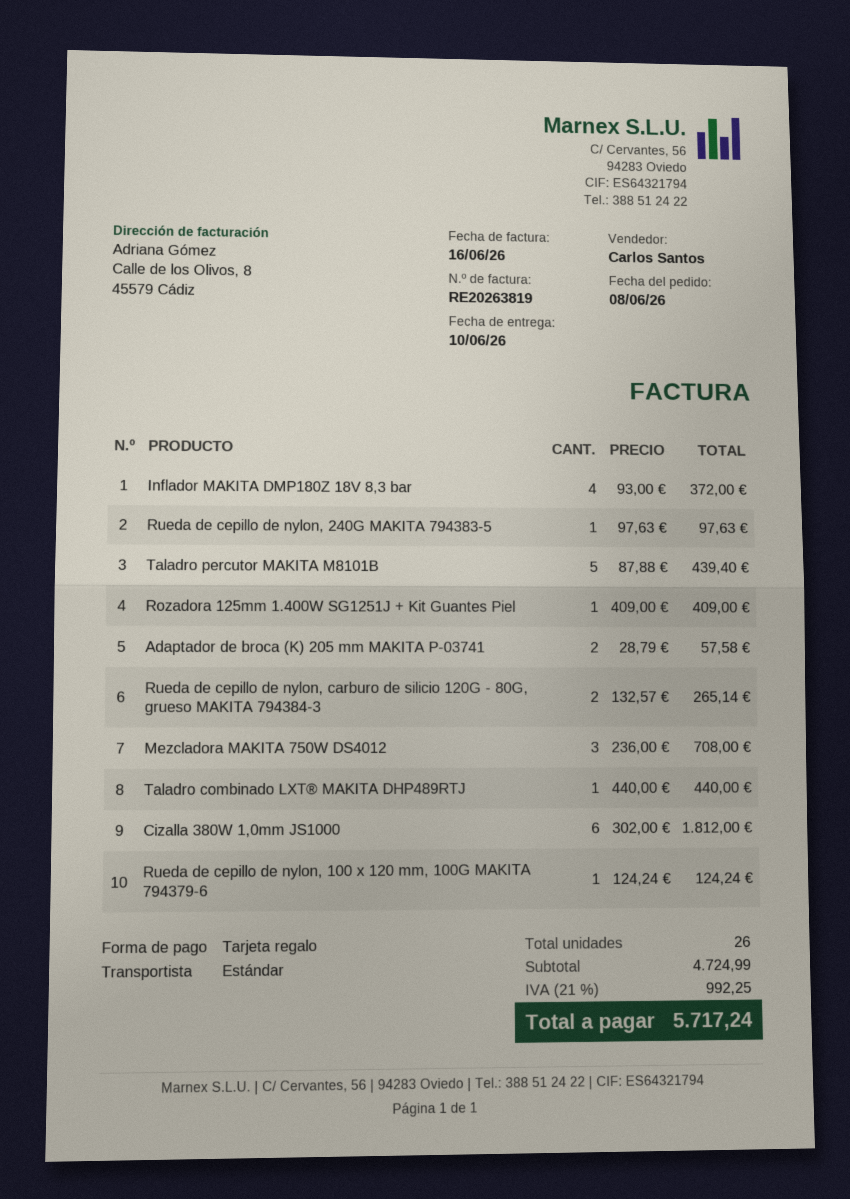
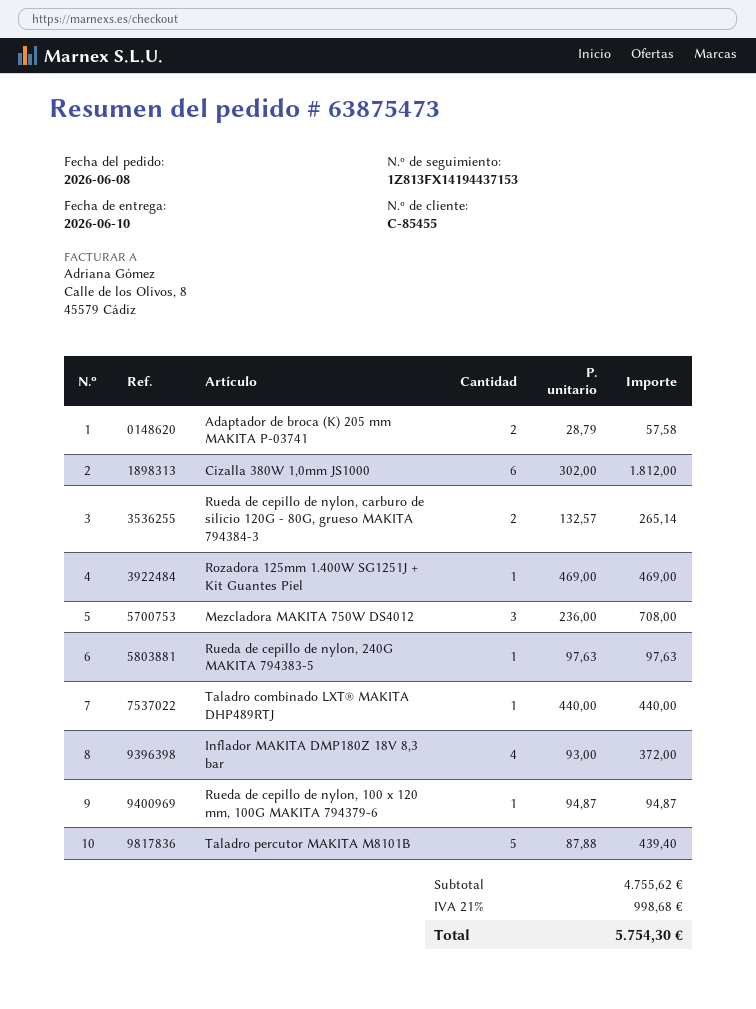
Rozadora 125mm 1.400W SG1251J + Kit Guantes Piel: 1 x 409.00 = 409.00 -> 1 x 469.00 = 469.00
Rueda de cepillo de nylon, 100 x 120 mm, 100G MAKITA 794379-6: 1 x 124.24 = 124.24 -> 1 x 94.87 = 94.87
subtotal: 4724.99 -> 4755.62
tax: 21% = 992.25 -> 21% = 998.68
total: 5717.24 -> 5754.30

